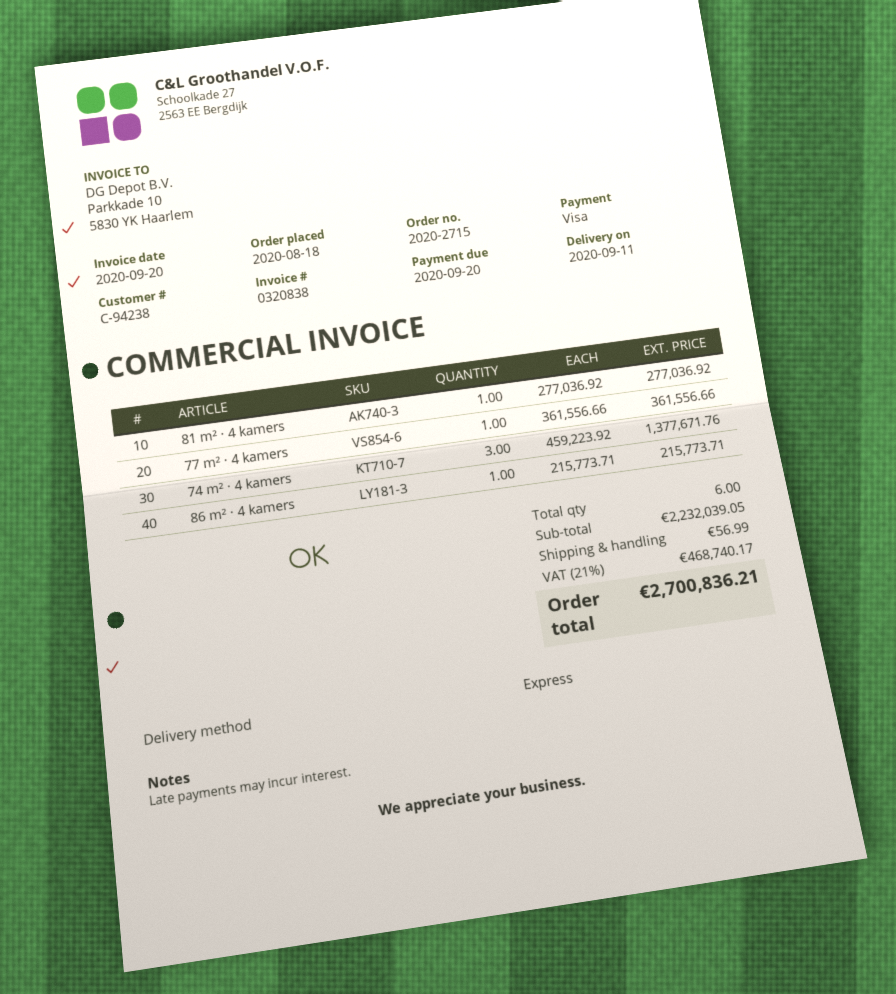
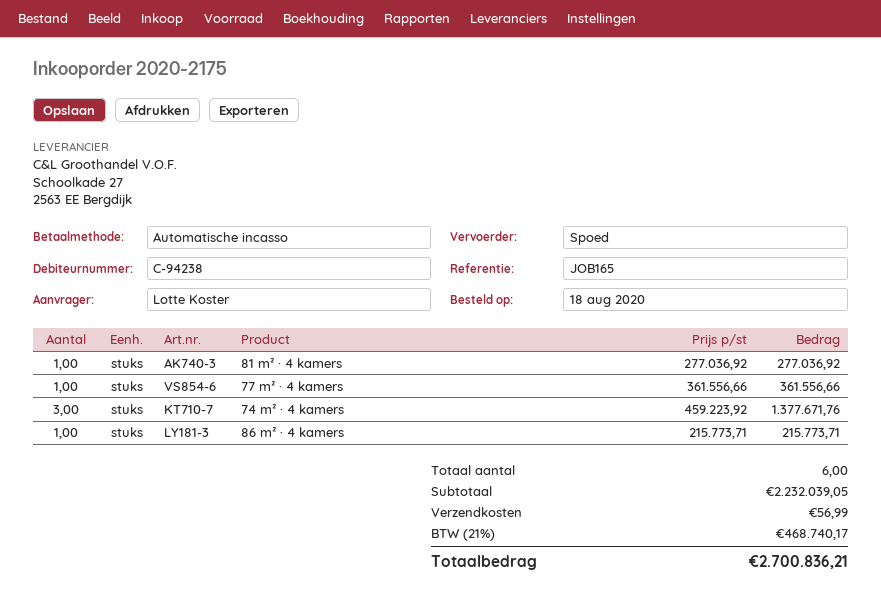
order number: 2020-2715 -> 2020-2175
payment method: Visa -> direct debit

